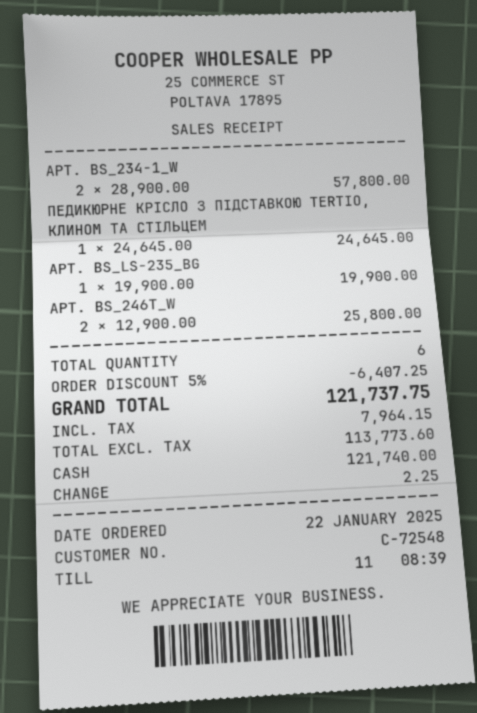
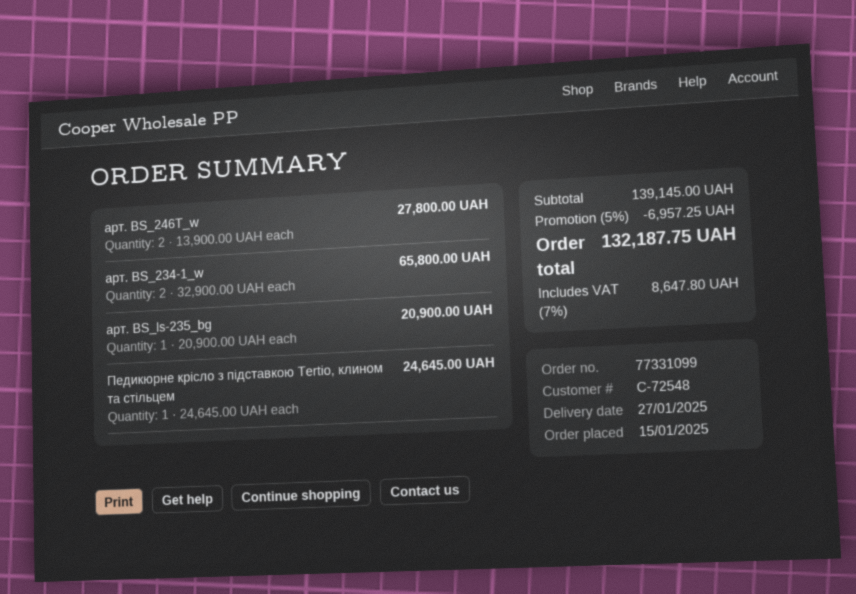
order date: 2025-01-22 -> 2025-01-15
АРТ. BS_234-1_W: 2 x 28900.00 = 57800.00 -> 2 x 32900.00 = 65800.00
АРТ. BS_LS-235_BG: 1 x 19900.00 = 19900.00 -> 1 x 20900.00 = 20900.00
АРТ. BS_246T_W: 2 x 12900.00 = 25800.00 -> 2 x 13900.00 = 27800.00
discount: 5% = 6407.25 -> 5% = 6957.25
tax: 7964.15 -> 8647.80
total: 121737.75 -> 132187.75

